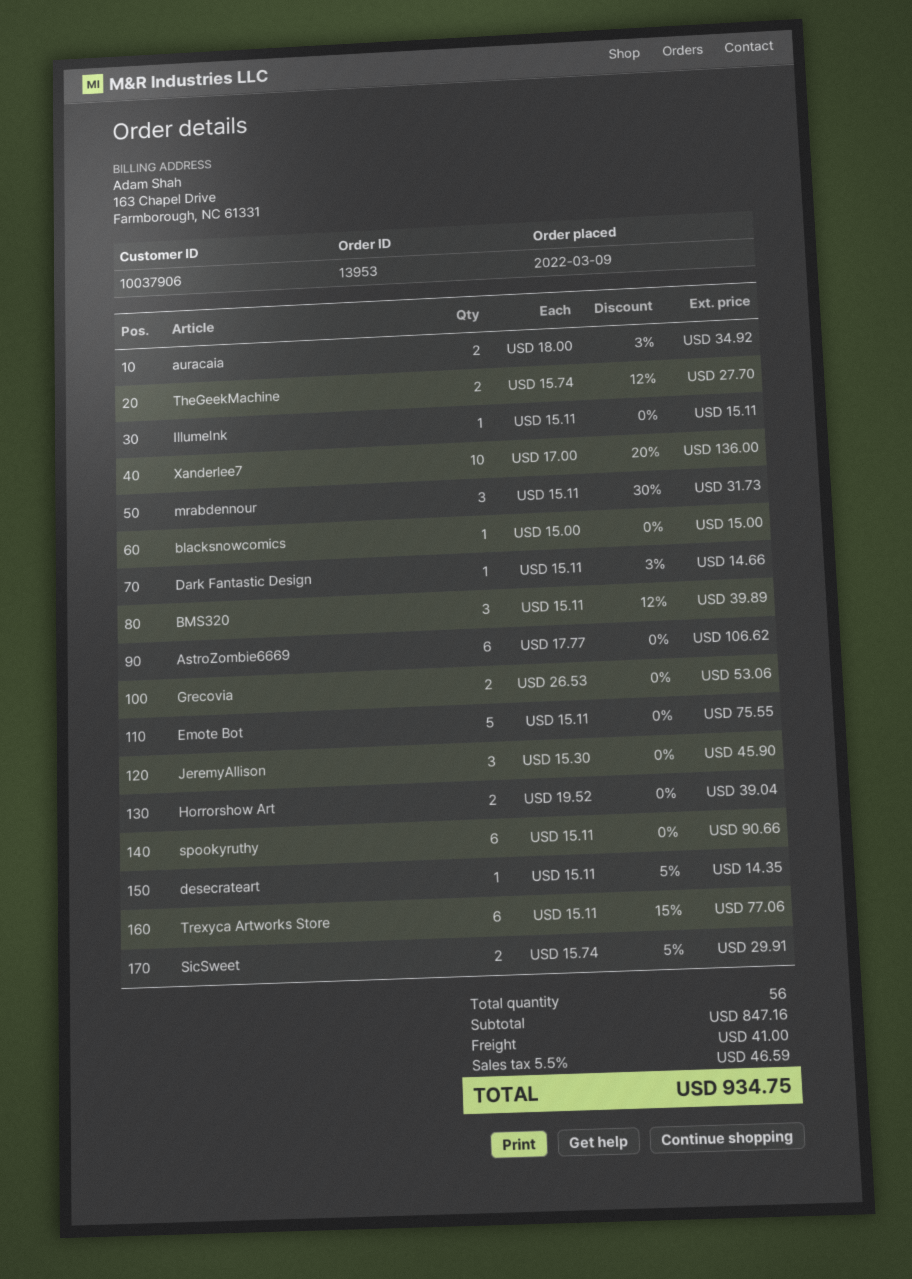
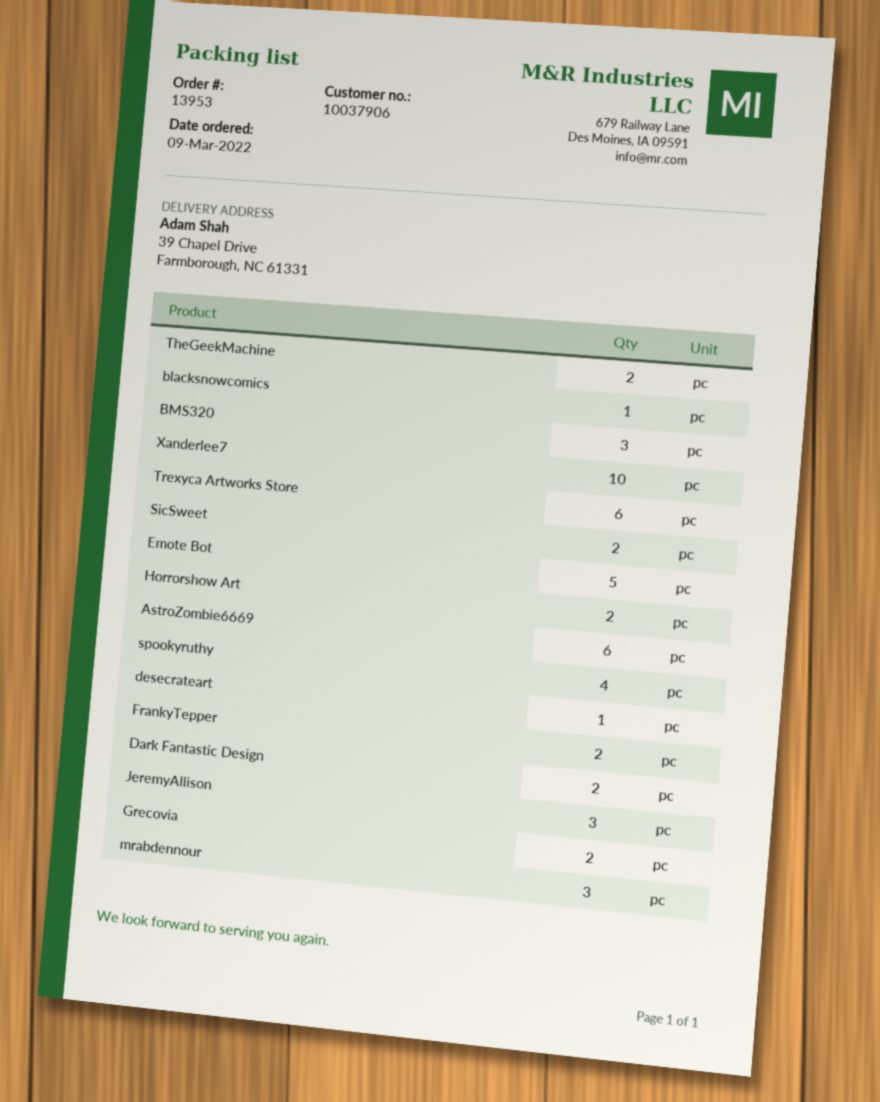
auracaia: 2 -> none
IllumeInk: 1 -> none
Dark Fantastic Design: 1 -> 2
spookyruthy: 6 -> 4
FrankyTepper: none -> 2

